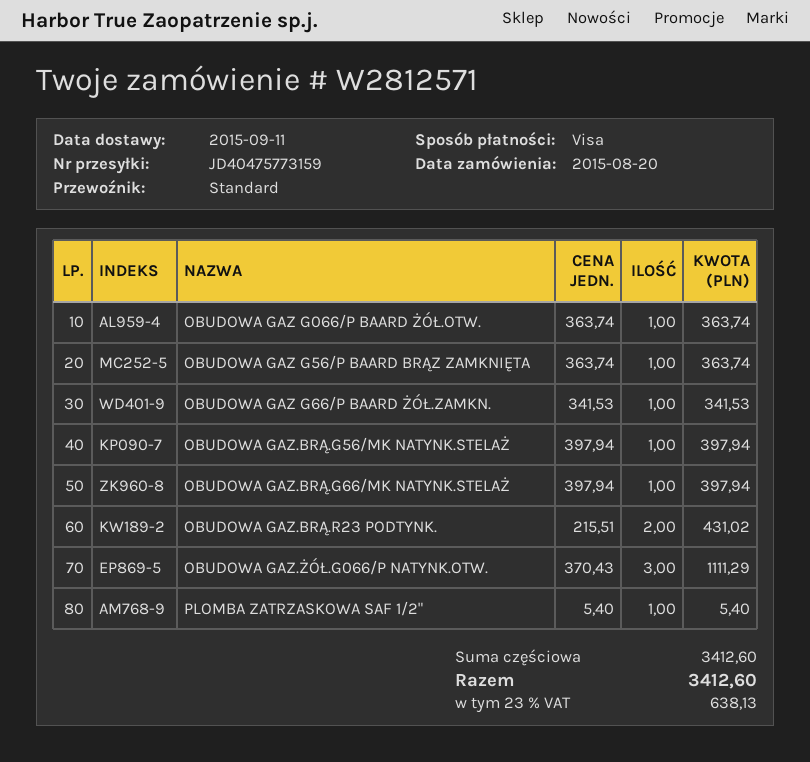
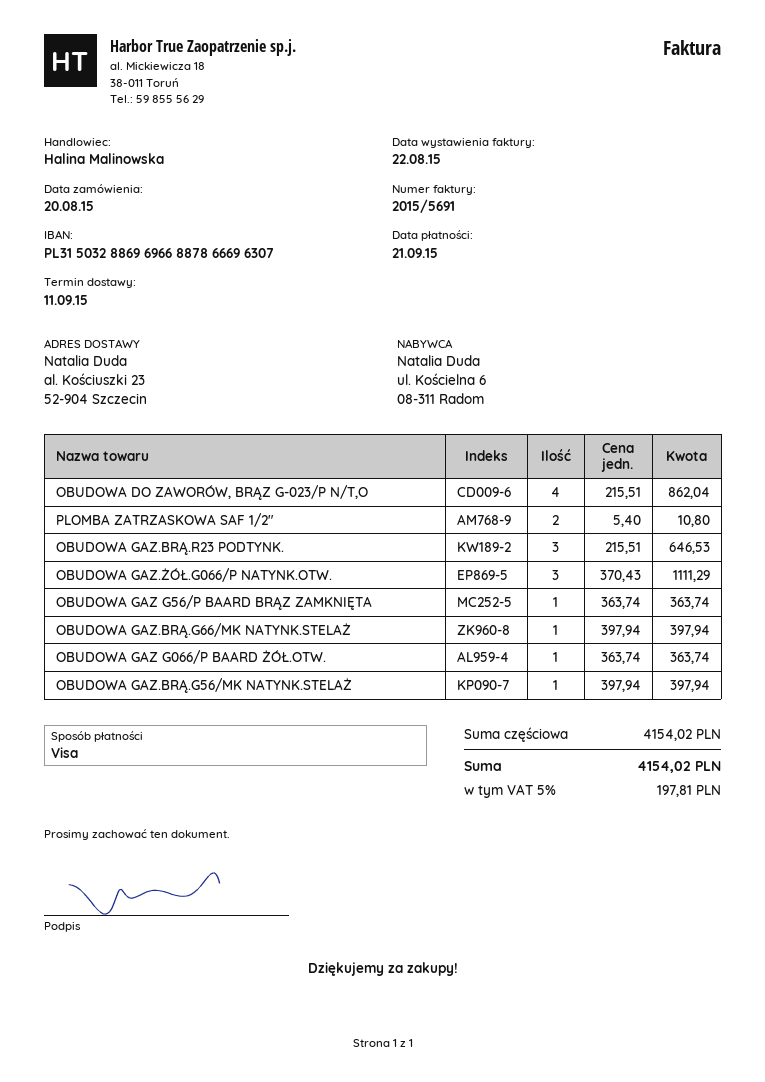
OBUDOWA GAZ G66/P BAARD ŻÓŁ.ZAMKN.: 1 x 341.53 = 341.53 -> none
OBUDOWA GAZ.BRĄ.R23 PODTYNK.: 2 x 215.51 = 431.02 -> 3 x 215.51 = 646.53
PLOMBA ZATRZASKOWA SAF 1/2": 1 x 5.40 = 5.40 -> 2 x 5.40 = 10.80
OBUDOWA DO ZAWORÓW, BRĄZ G-023/P N/T,O: none -> 4 x 215.51 = 862.04
subtotal: 3412.60 -> 4154.02
tax: 23% = 638.13 -> 5% = 197.81
total: 3412.60 -> 4154.02

